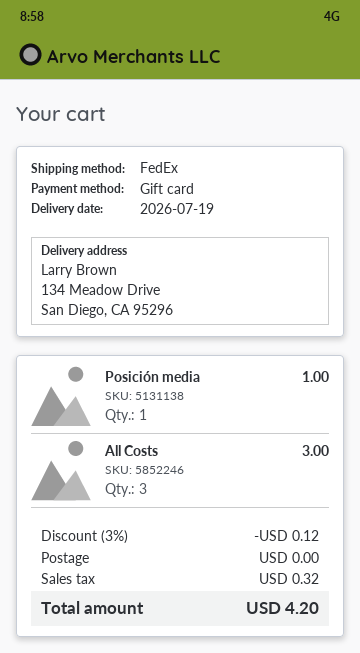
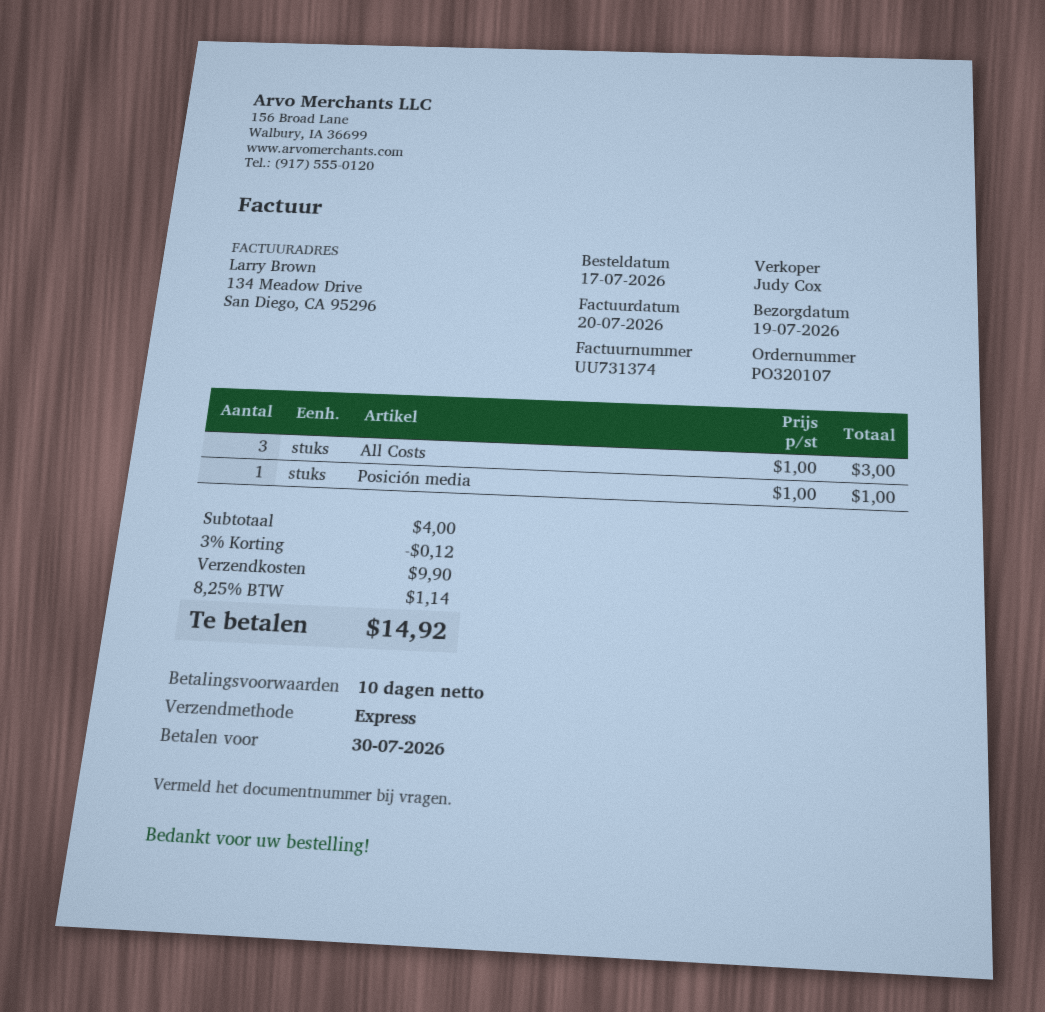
shipping method: FedEx -> express
shipping: 0.00 -> 9.90
tax: 0.32 -> 1.14
total: 4.20 -> 14.92

